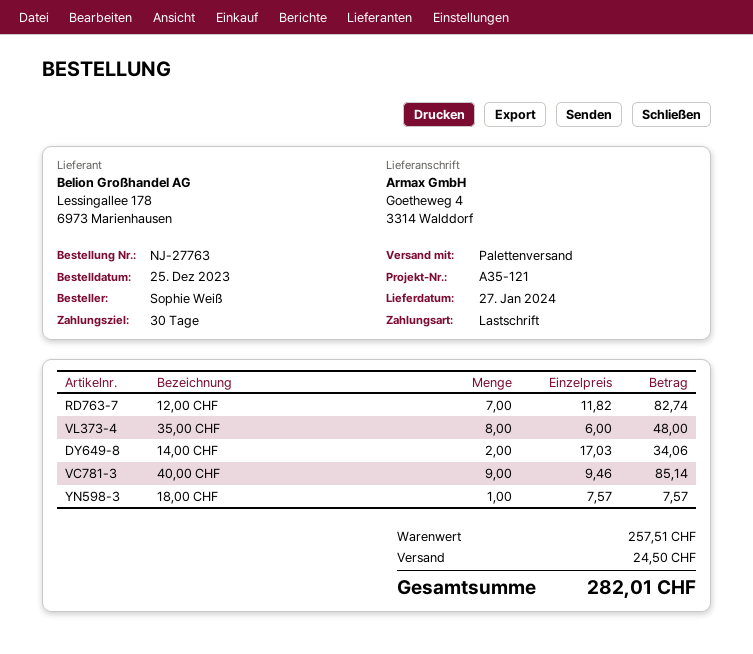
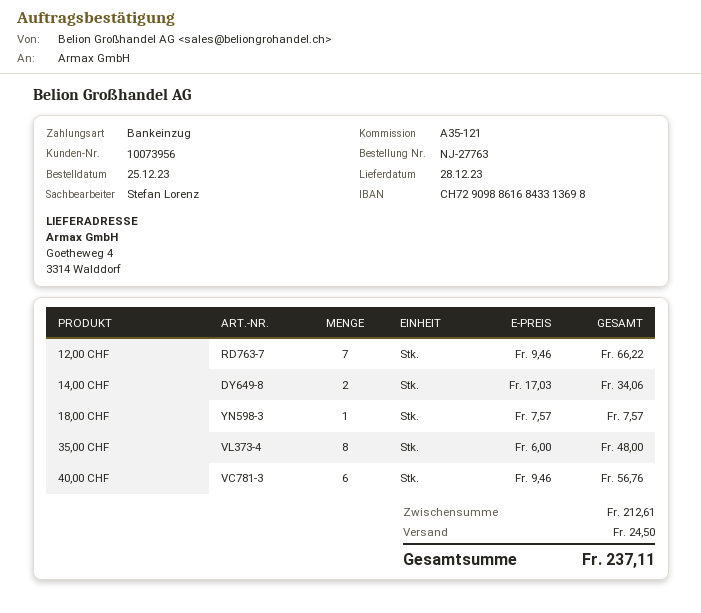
delivery date: 2024-01-27 -> 2023-12-28
12,00 CHF: 7 x 11.82 = 82.74 -> 7 x 9.46 = 66.22
40,00 CHF: 9 x 9.46 = 85.14 -> 6 x 9.46 = 56.76
subtotal: 257.51 -> 212.61
total: 282.01 -> 237.11

